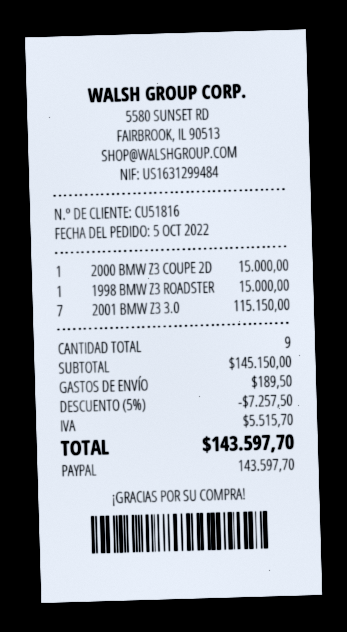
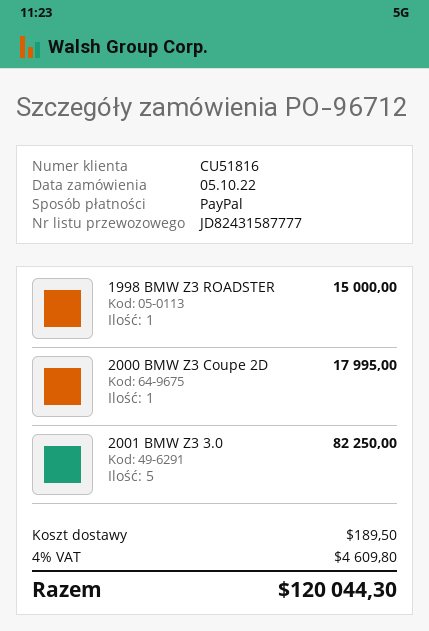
2000 BMW Z3 COUPE 2D: 1 for 15000.00 -> 1 for 17995.00
2001 BMW Z3 3.0: 7 for 115150.00 -> 5 for 82250.00
discount: 5% = 7257.50 -> none
tax: 5515.70 -> 4609.80
total: 143597.70 -> 120044.30

